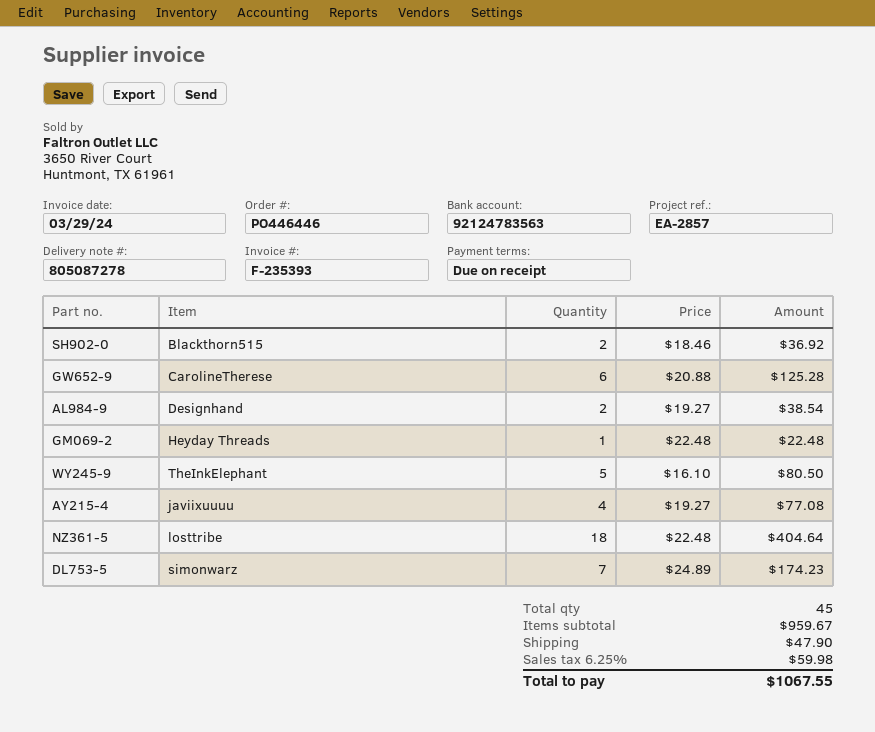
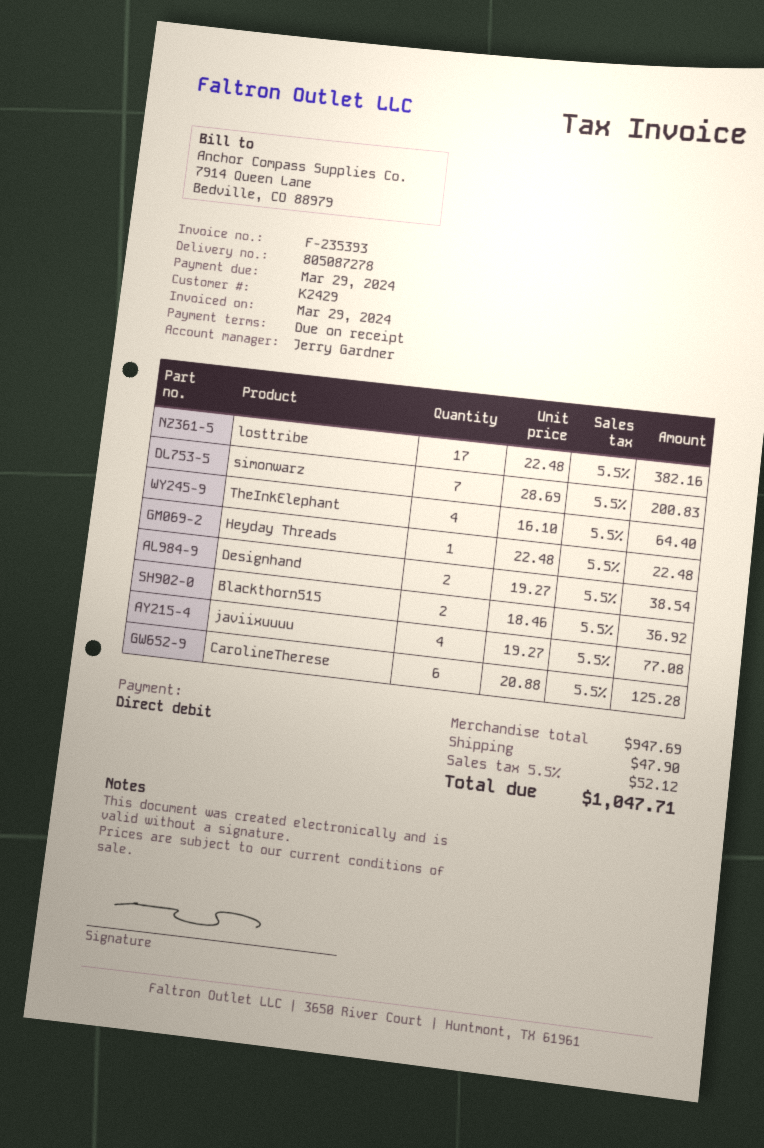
TheInkElephant: 5 x 16.10 = 80.50 -> 4 x 16.10 = 64.40
losttribe: 18 x 22.48 = 404.64 -> 17 x 22.48 = 382.16
simonwarz: 7 x 24.89 = 174.23 -> 7 x 28.69 = 200.83
subtotal: 959.67 -> 947.69
tax: 6.25% = 59.98 -> 5.5% = 52.12
total: 1067.55 -> 1047.71

